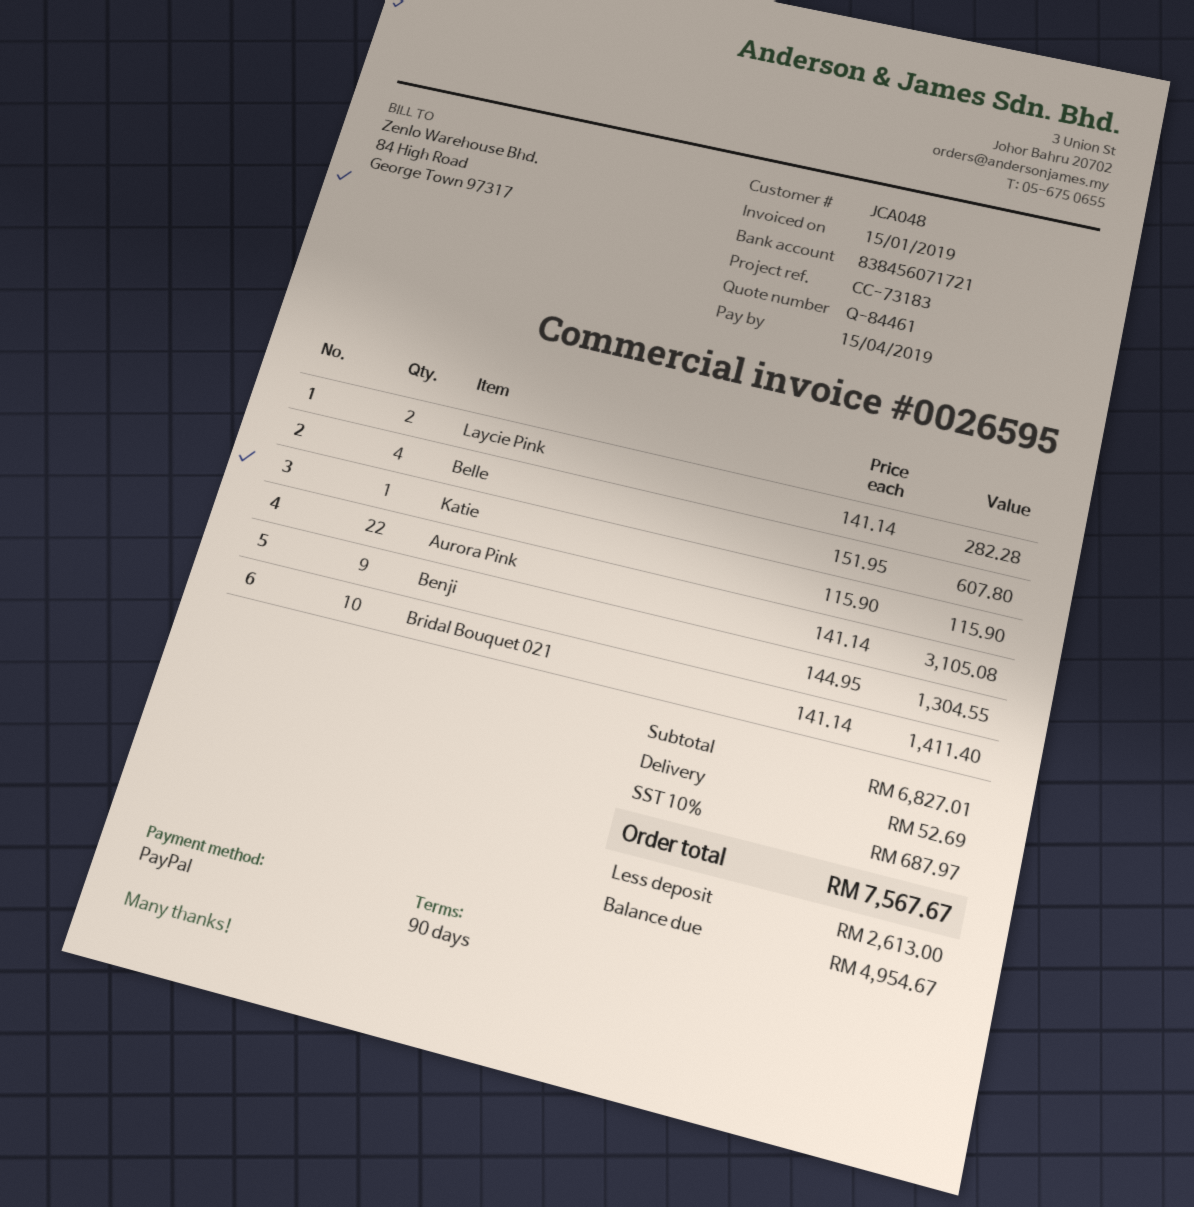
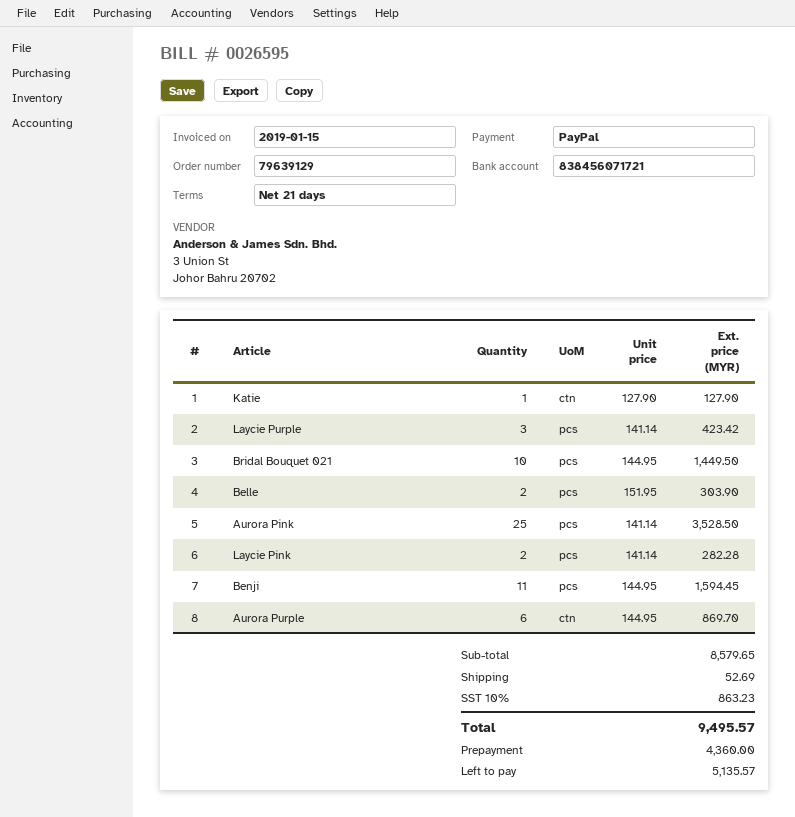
payment terms: 90 days -> 21 days
Belle: 4 x 151.95 = 607.80 -> 2 x 151.95 = 303.90
Katie: 1 x 115.90 = 115.90 -> 1 x 127.90 = 127.90
Aurora Pink: 22 x 141.14 = 3105.08 -> 25 x 141.14 = 3528.50
Benji: 9 x 144.95 = 1304.55 -> 11 x 144.95 = 1594.45
Bridal Bouquet 021: 10 x 141.14 = 1411.40 -> 10 x 144.95 = 1449.50
Laycie Purple: none -> 3 x 141.14 = 423.42
Aurora Purple: none -> 6 x 144.95 = 869.70
subtotal: 6827.01 -> 8579.65
tax: 10% = 687.97 -> 10% = 863.23
total: 7567.67 -> 9495.57
deposit: 2613.00 -> 4360.00
balance: 4954.67 -> 5135.57

